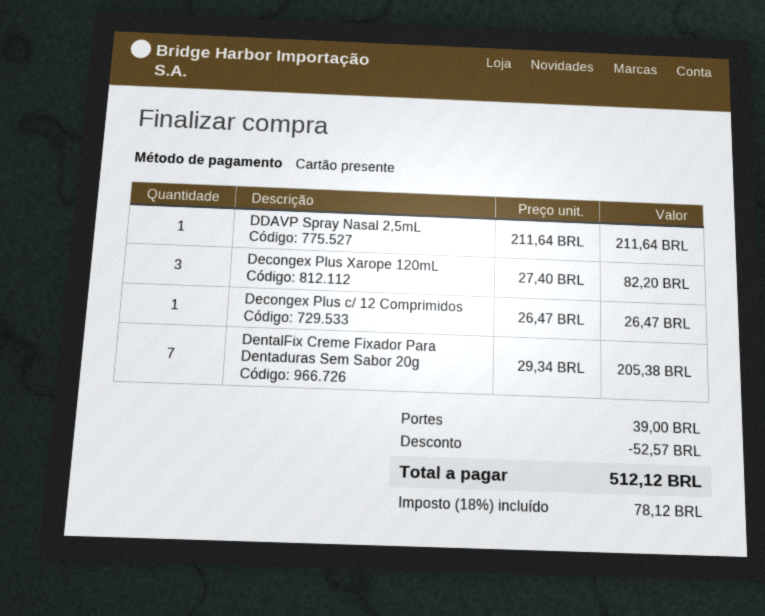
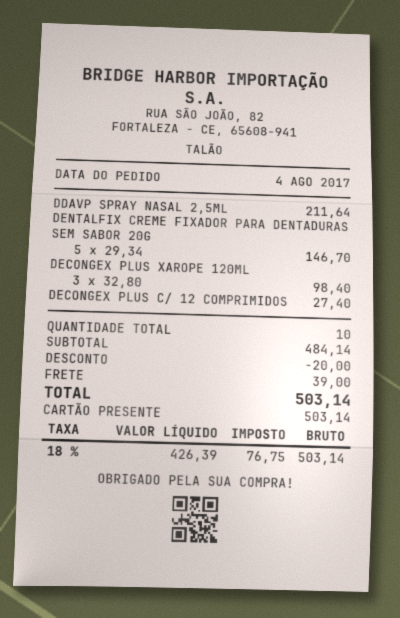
Decongex Plus Xarope 120mL: 3 x 27.40 = 82.20 -> 3 x 32.80 = 98.40
Decongex Plus c/ 12 Comprimidos: 1 x 26.47 = 26.47 -> 1 x 27.40 = 27.40
DentalFix Creme Fixador Para Dentaduras Sem Sabor 20g: 7 x 29.34 = 205.38 -> 5 x 29.34 = 146.70
discount: 52.57 -> 20.00
tax: 18% = 78.12 -> 18% = 76.75
total: 512.12 -> 503.14

